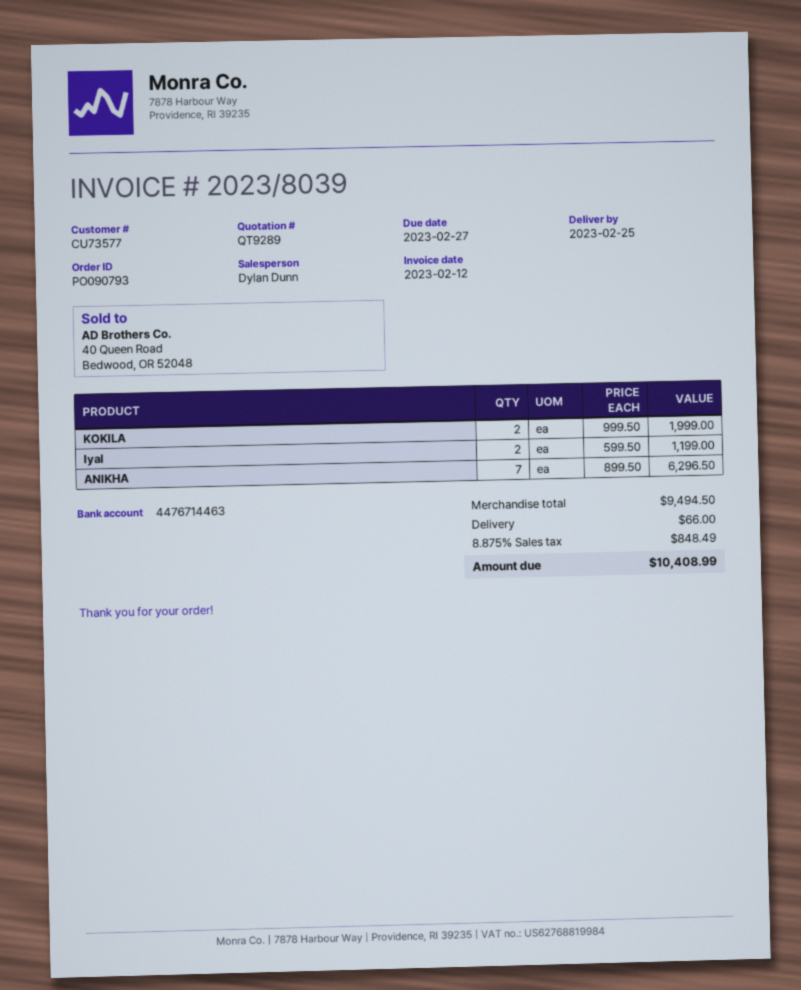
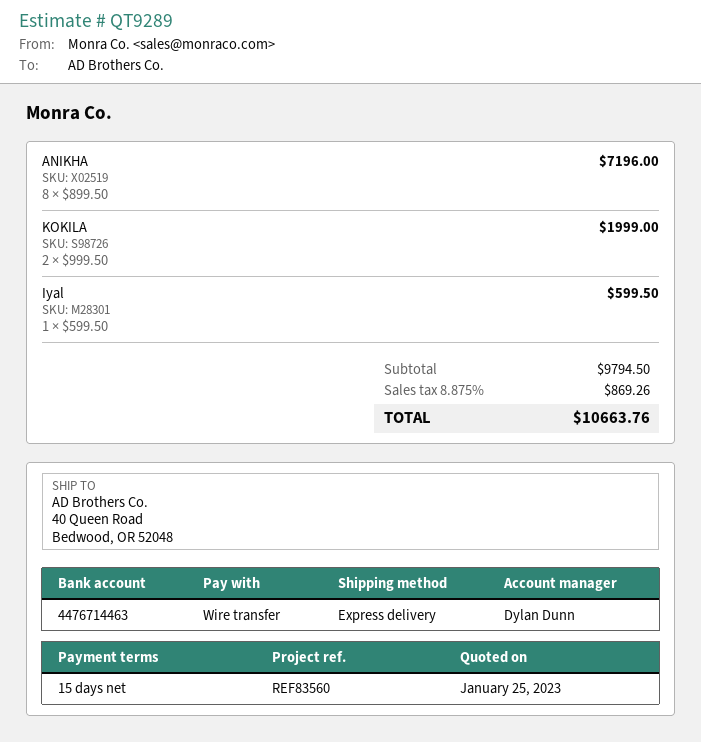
Iyal: 2 x 599.50 = 1199.00 -> 1 x 599.50 = 599.50
ANIKHA: 7 x 899.50 = 6296.50 -> 8 x 899.50 = 7196.00
subtotal: 9494.50 -> 9794.50
shipping: 66.00 -> none
tax: 8.875% = 848.49 -> 8.875% = 869.26
total: 10408.99 -> 10663.76

